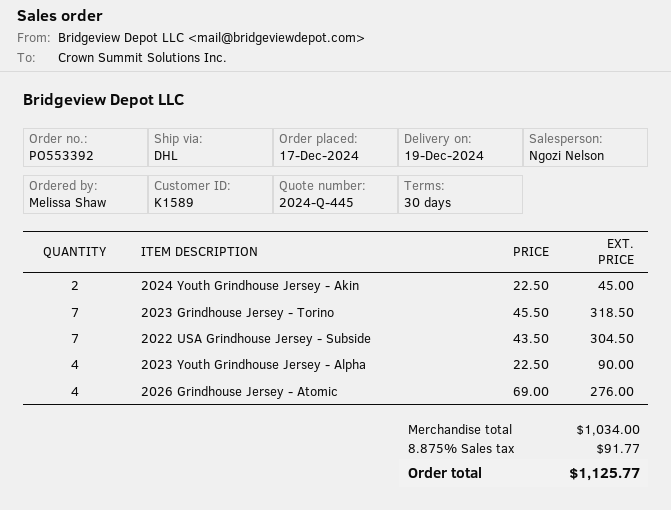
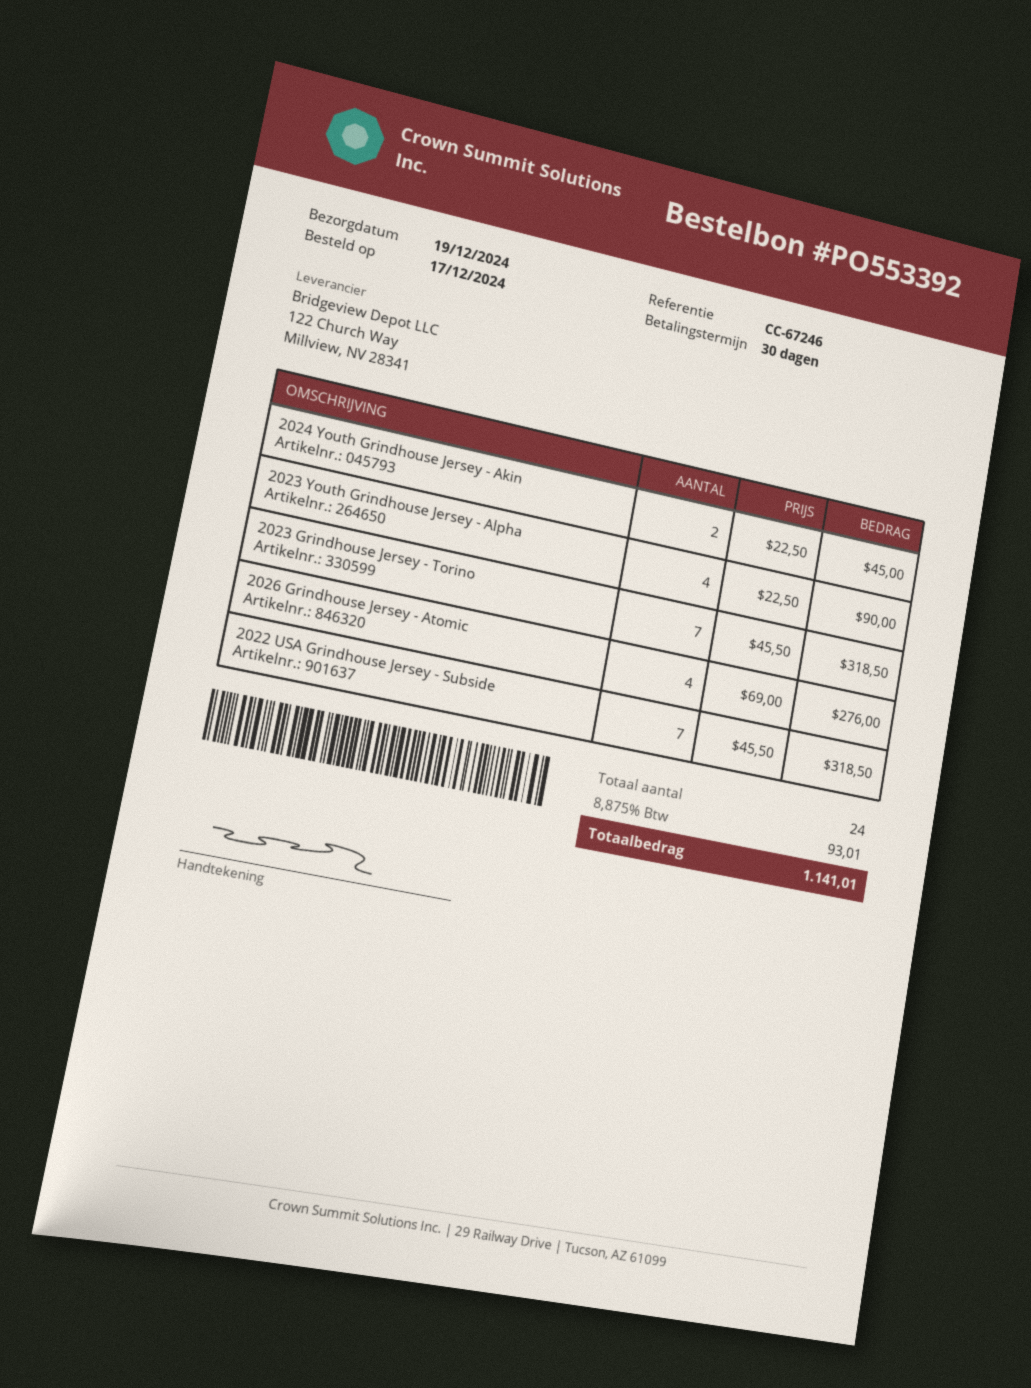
2022 USA Grindhouse Jersey - Subside: 7 x 43.50 = 304.50 -> 7 x 45.50 = 318.50
tax: 8.875% = 91.77 -> 8.875% = 93.01
total: 1125.77 -> 1141.01

